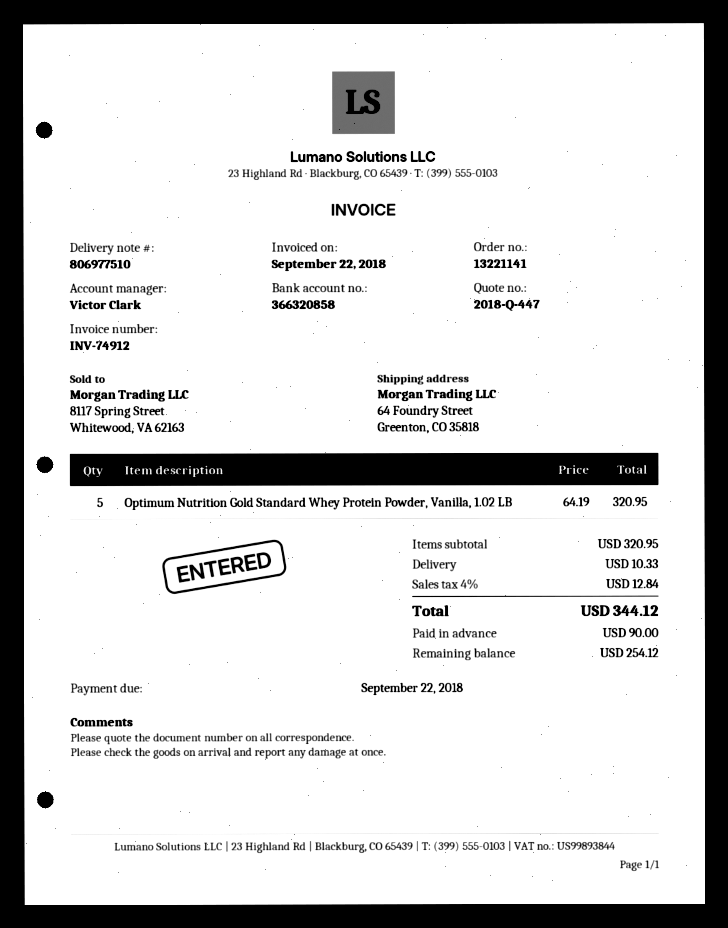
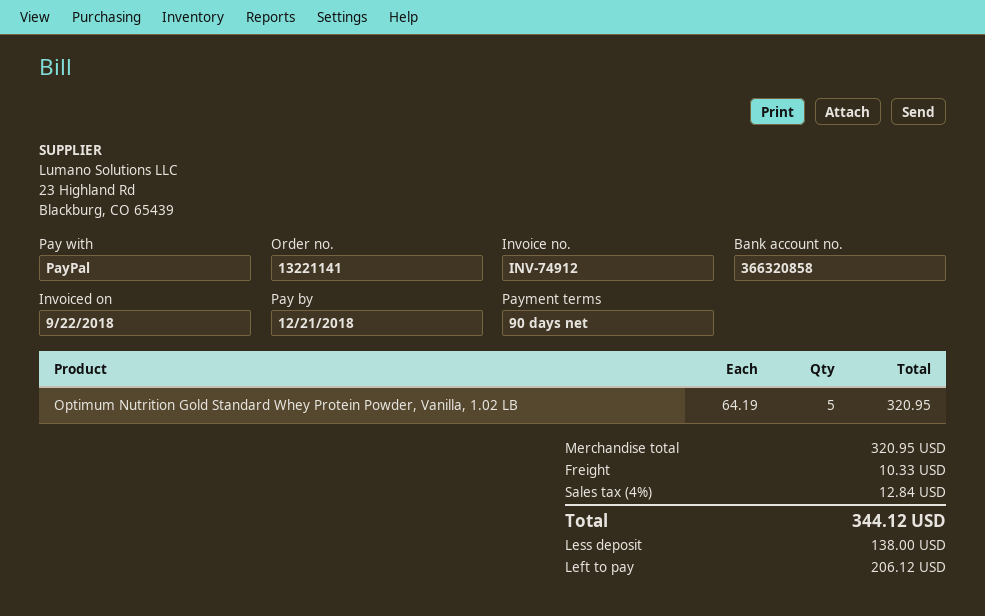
due date: 2018-09-22 -> 2018-12-21
deposit: 90.00 -> 138.00
balance: 254.12 -> 206.12

